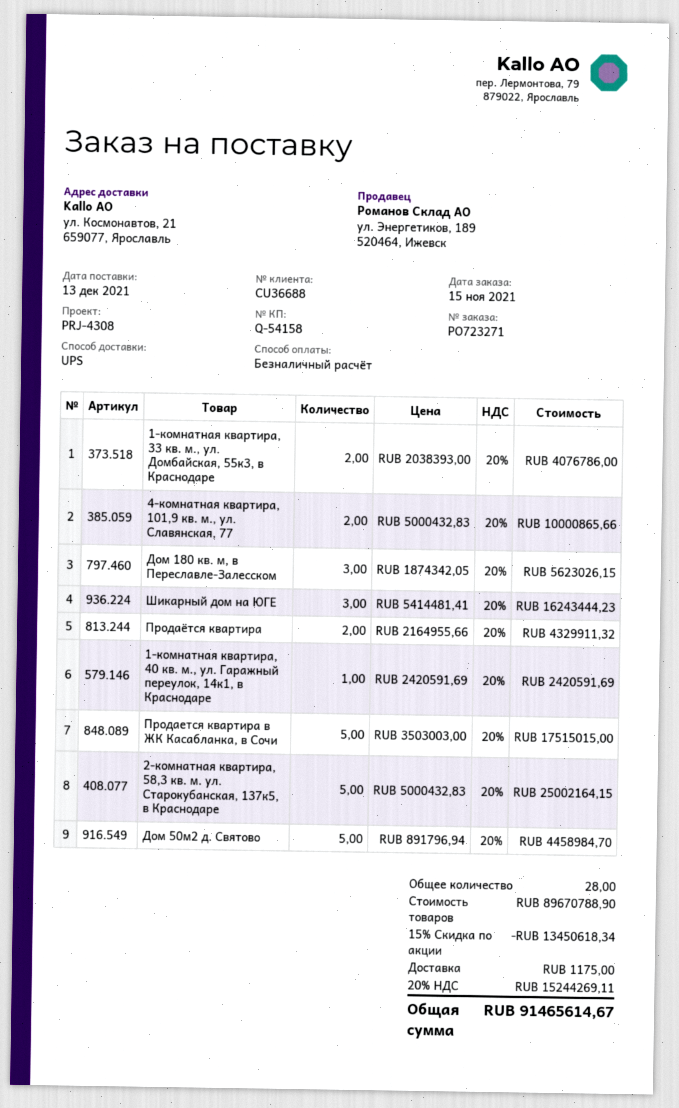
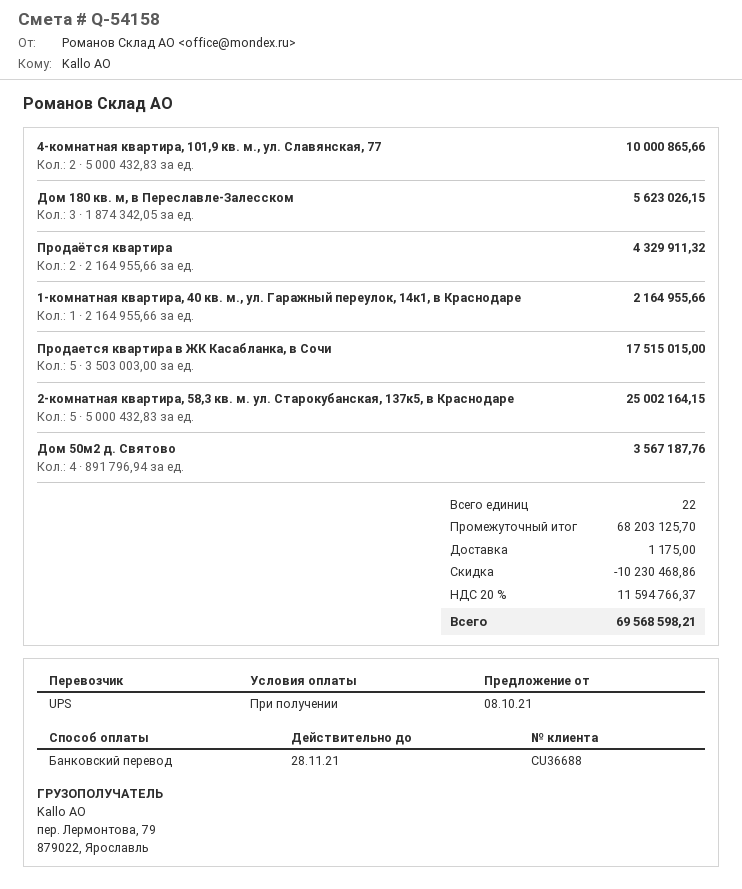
ship to: ул. Космонавтов, 21, 659077, Ярославль -> пер. Лермонтова, 79, 879022, Ярославль
1-комнатная квартира, 33 кв. м., ул. Домбайская, 55к3, в Краснодаре: 2 x 2038393.00 = 4076786.00 -> none
Шикарный дом на ЮГЕ: 3 x 5414481.41 = 16243444.23 -> none
1-комнатная квартира, 40 кв. м., ул. Гаражный переулок, 14к1, в Краснодаре: 1 x 2420591.69 = 2420591.69 -> 1 x 2164955.66 = 2164955.66
Дом 50м2 д. Святово: 5 x 891796.94 = 4458984.70 -> 4 x 891796.94 = 3567187.76
total quantity: 28 -> 22
subtotal: 89670788.90 -> 68203125.70
discount: 13450618.34 -> 10230468.86
tax: 20% = 15244269.11 -> 20% = 11594766.37
total: 91465614.67 -> 69568598.21

